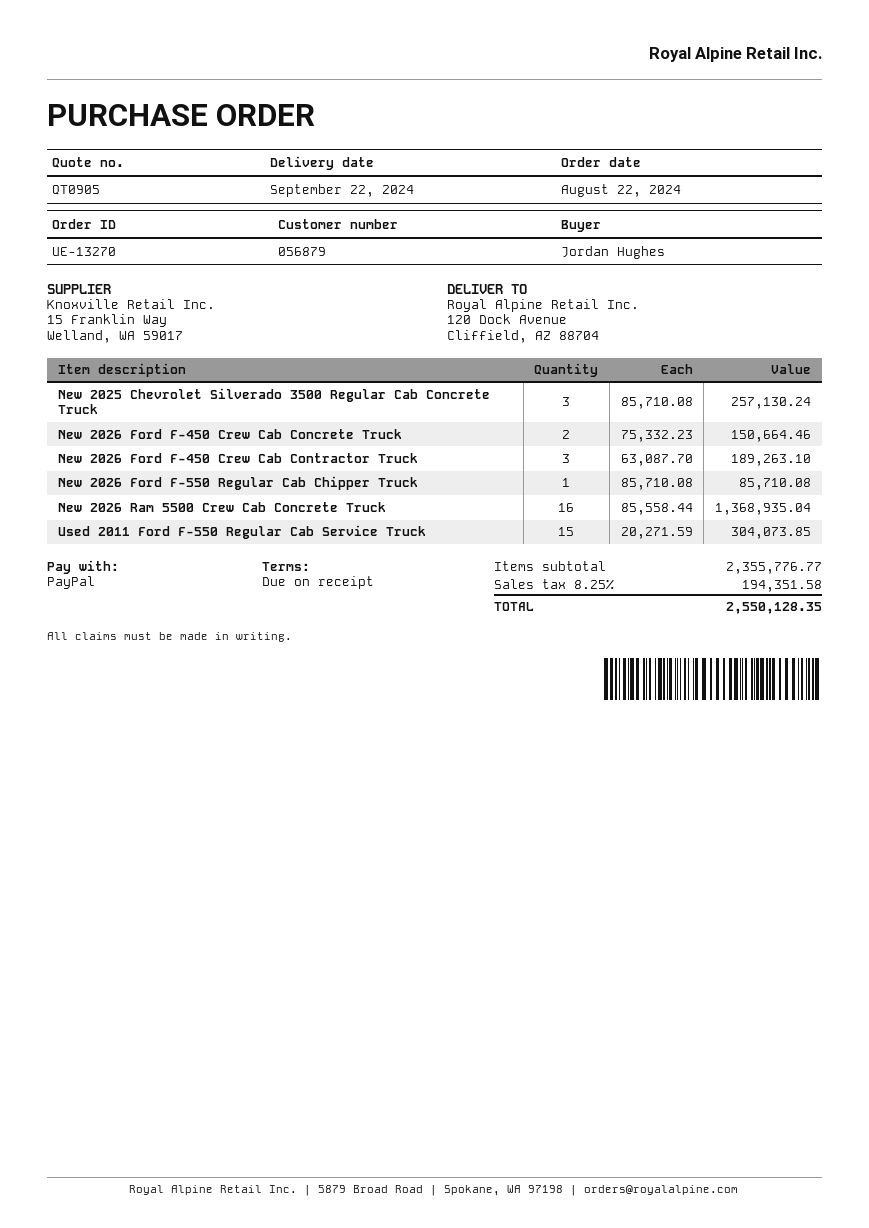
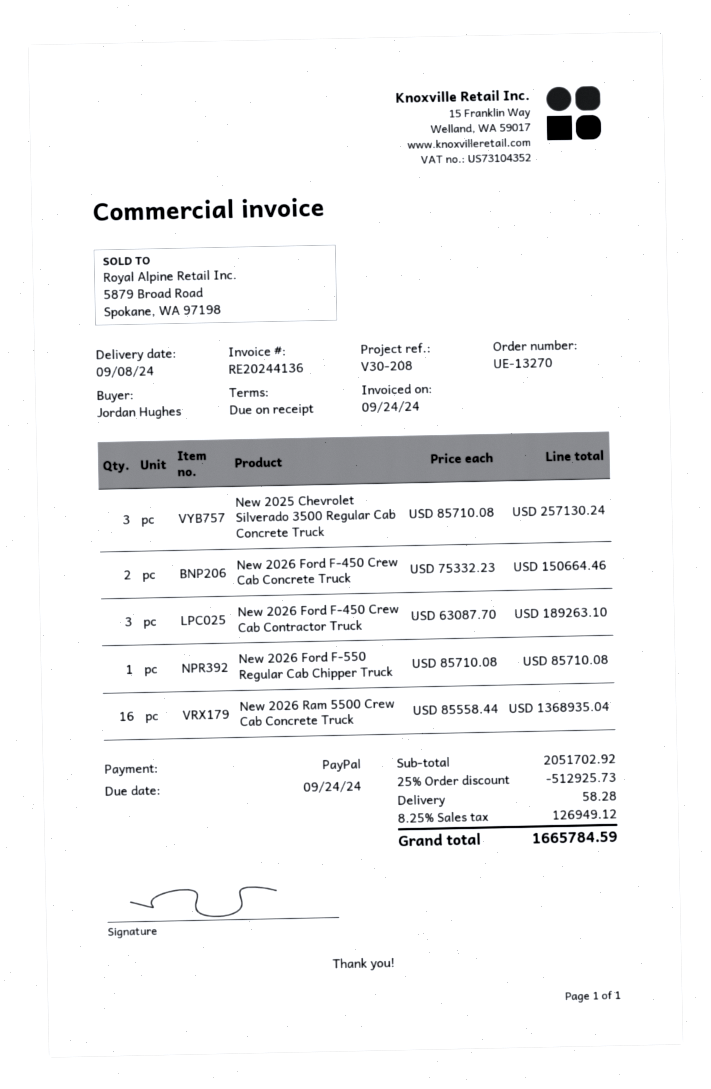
delivery date: 2024-09-22 -> 2024-09-08
Used 2011 Ford F-550 Regular Cab Service Truck: 15 x 20271.59 = 304073.85 -> none
subtotal: 2355776.77 -> 2051702.92
discount: none -> 25% = 512925.73
shipping: none -> 58.28
tax: 8.25% = 194351.58 -> 8.25% = 126949.12
total: 2550128.35 -> 1665784.59

